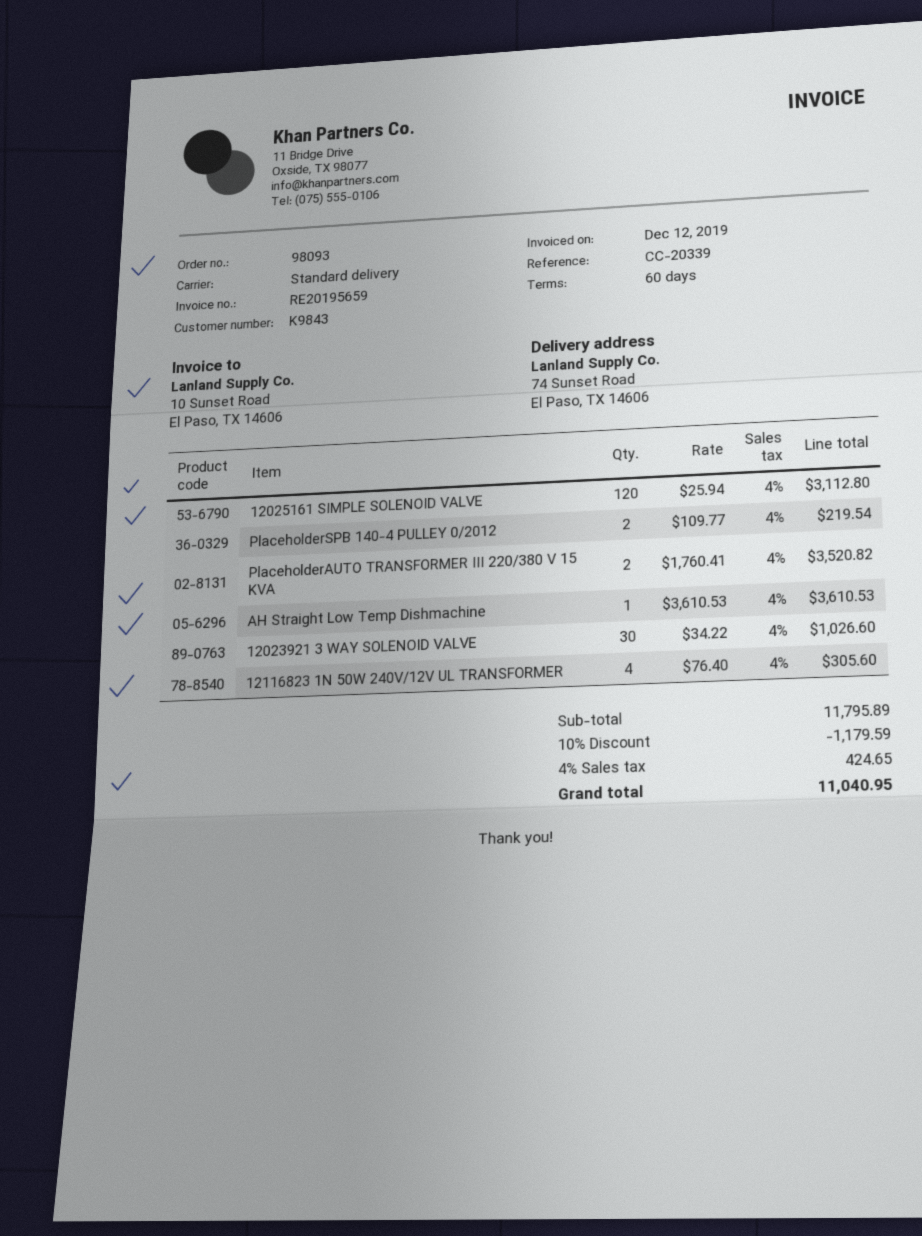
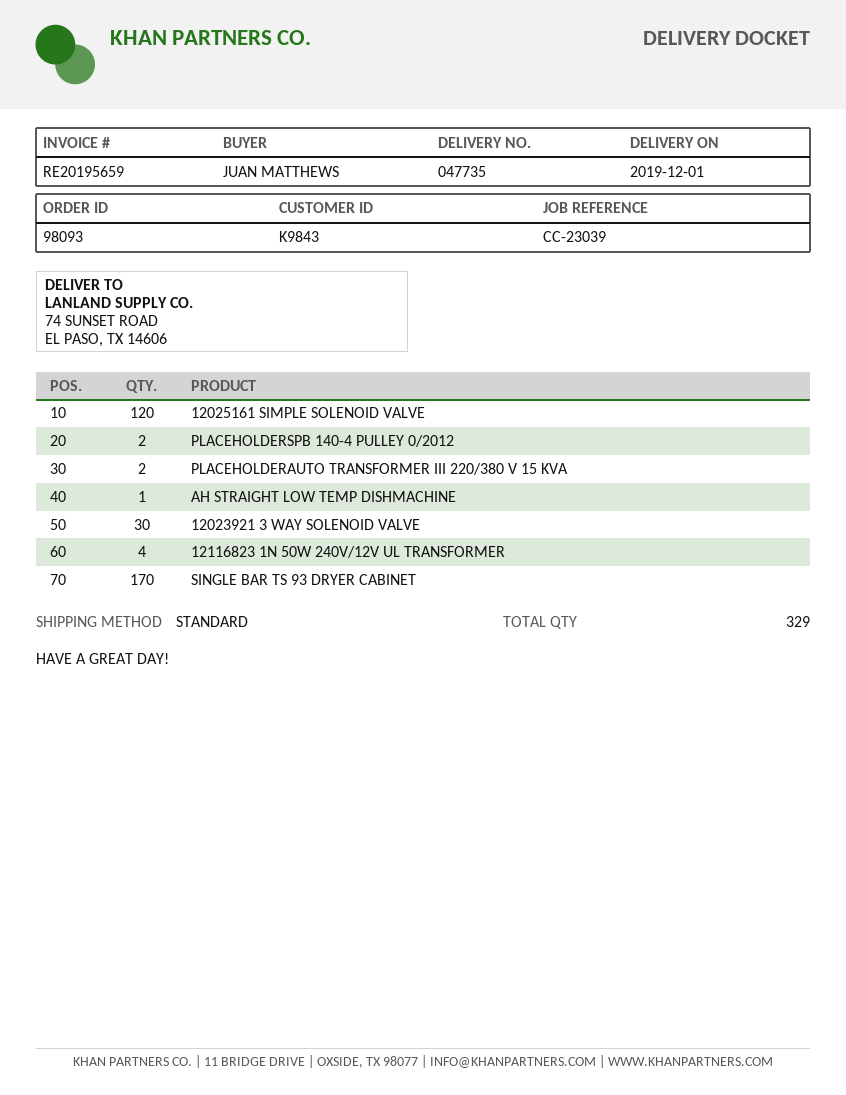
reference: CC-20339 -> CC-23039
SINGLE BAR TS 93 DRYER CABINET: none -> 170

